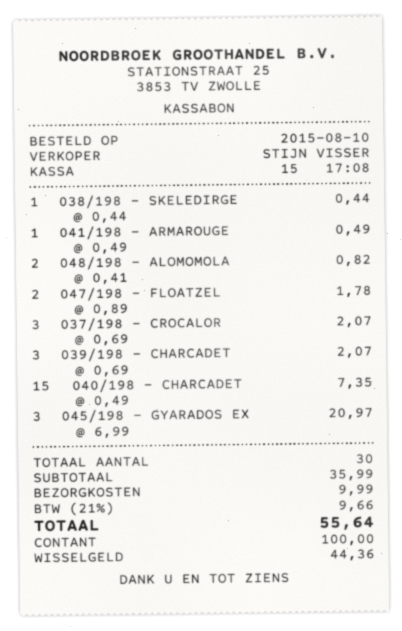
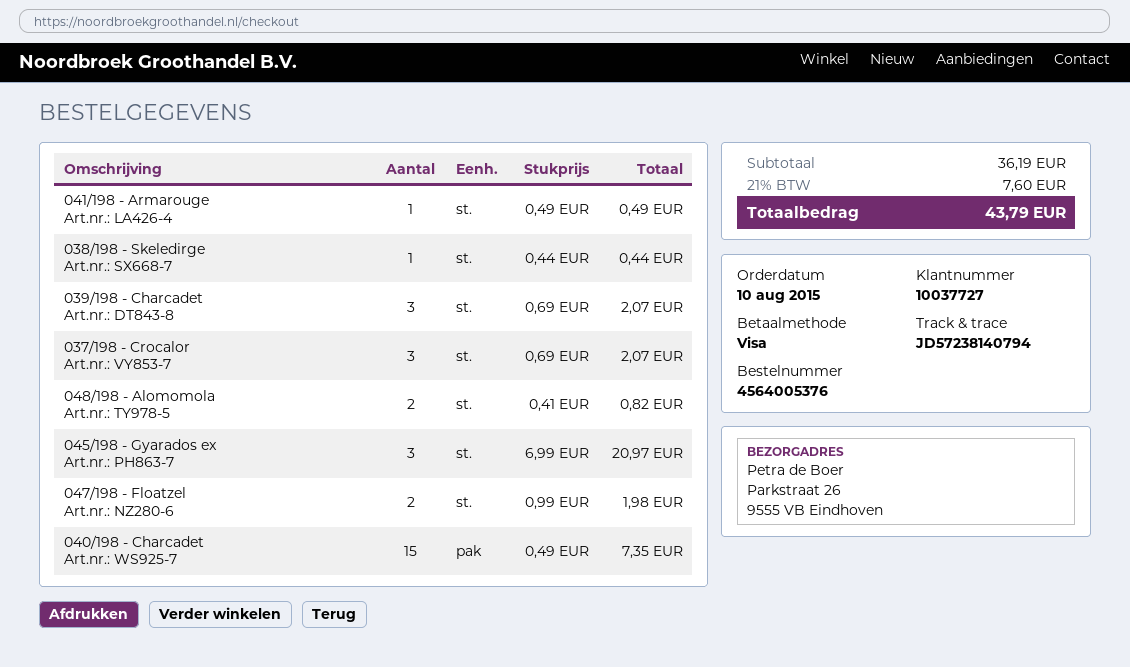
payment method: cash -> Visa
047/198 - FLOATZEL: 2 x 0.89 = 1.78 -> 2 x 0.99 = 1.98
subtotal: 35.99 -> 36.19
shipping: 9.99 -> none
tax: 21% = 9.66 -> 21% = 7.60
total: 55.64 -> 43.79

